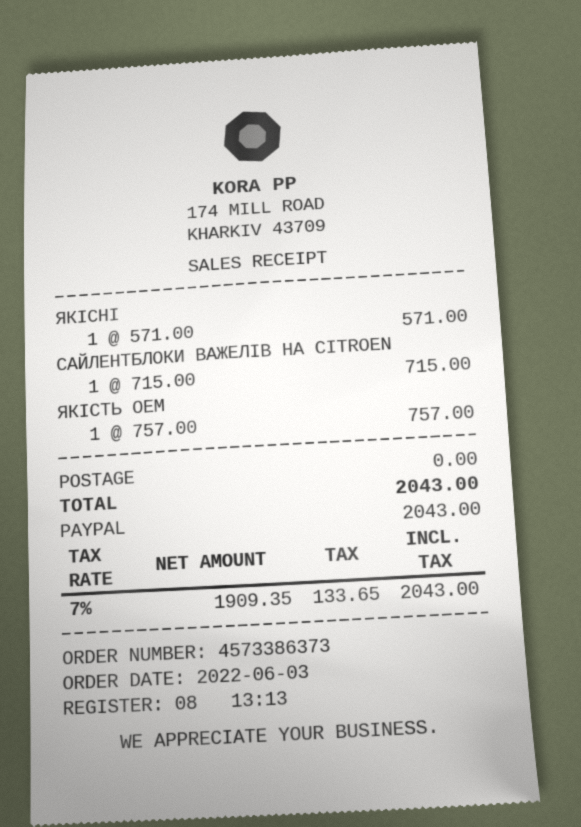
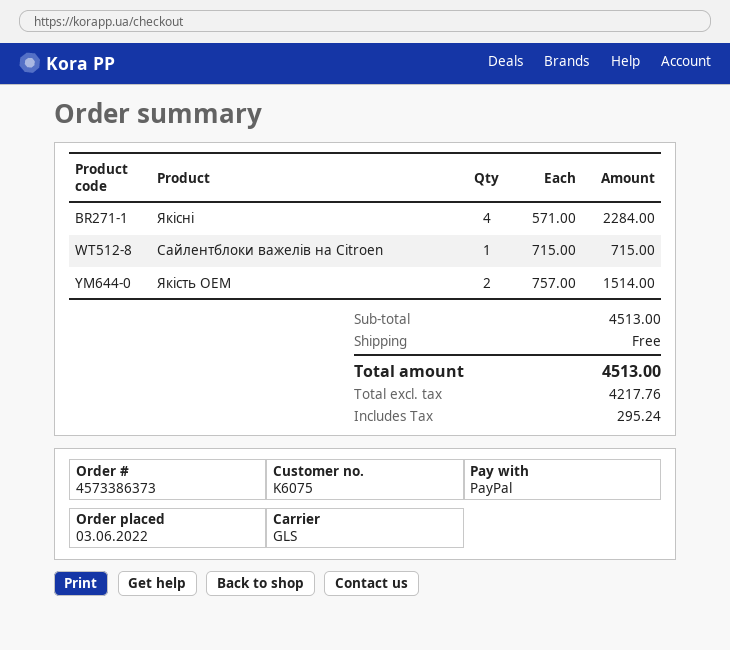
ЯКІСНІ: 1 x 571.00 = 571.00 -> 4 x 571.00 = 2284.00
ЯКІСТЬ OEM: 1 x 757.00 = 757.00 -> 2 x 757.00 = 1514.00
net: 1909.35 -> 4217.76
tax: 133.65 -> 295.24
total: 2043.00 -> 4513.00

